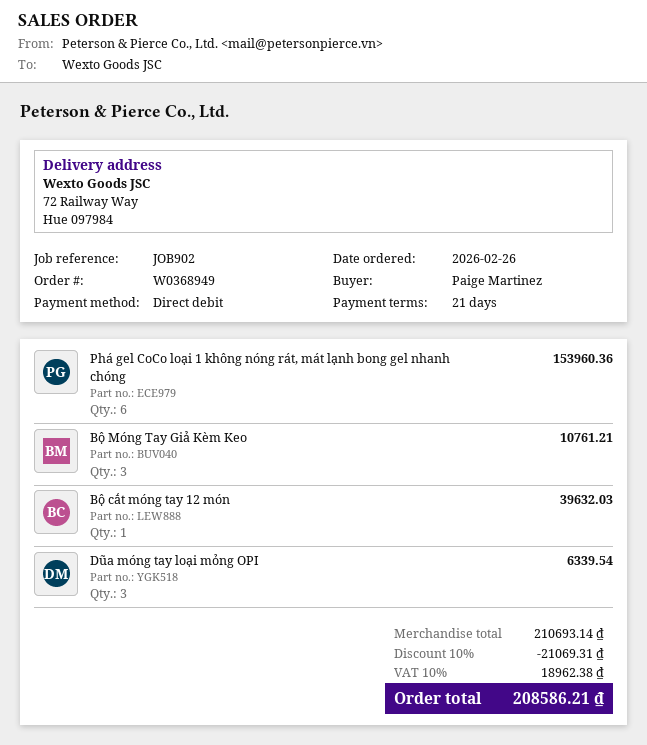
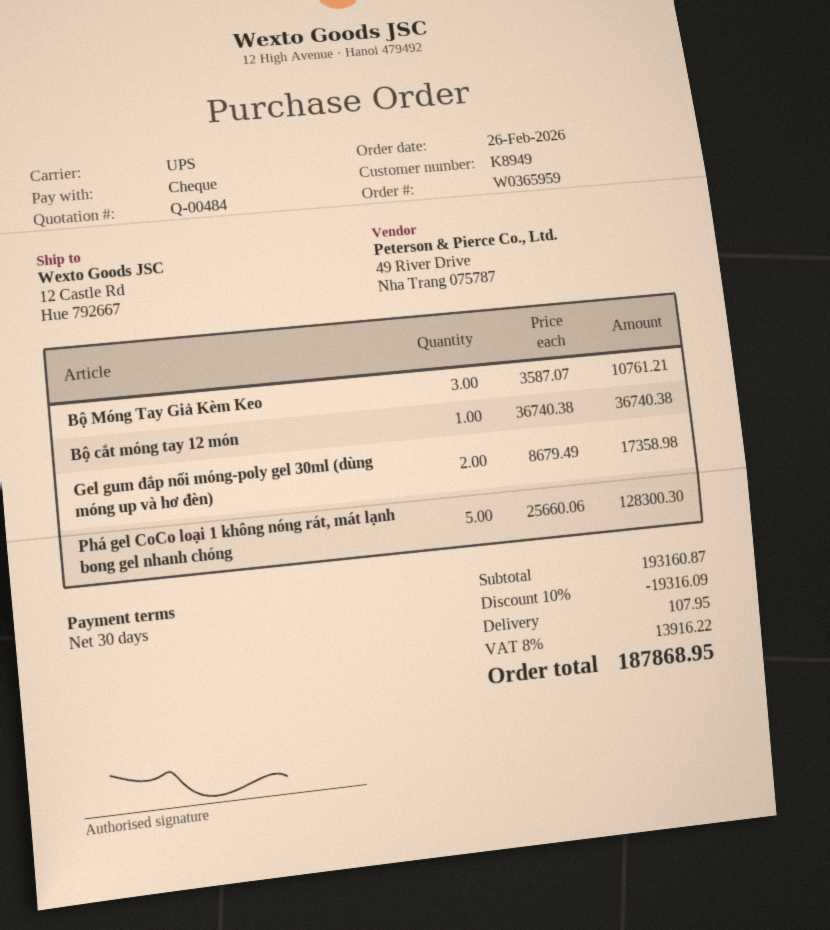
order number: W0368949 -> W0365959
payment terms: 21 days -> 30 days
payment method: direct debit -> cheque
ship to: 72 Railway Way, Hue 097984 -> 12 Castle Rd, Hue 792667
Phá gel CoCo loại 1 không nóng rát, mát lạnh bong gel nhanh chóng: 6 for 153960.36 -> 5 for 128300.30
Bộ cắt móng tay 12 món: 1 for 39632.03 -> 1 for 36740.38
Dũa móng tay loại mỏng OPI: 3 for 6339.54 -> none
Gel gum đắp nối móng-poly gel 30ml (dùng móng up và hơ đèn): none -> 2 for 17358.98
subtotal: 210693.14 -> 193160.87
discount: 10% = 21069.31 -> 10% = 19316.09
shipping: none -> 107.95
tax: 10% = 18962.38 -> 8% = 13916.22
total: 208586.21 -> 187868.95

